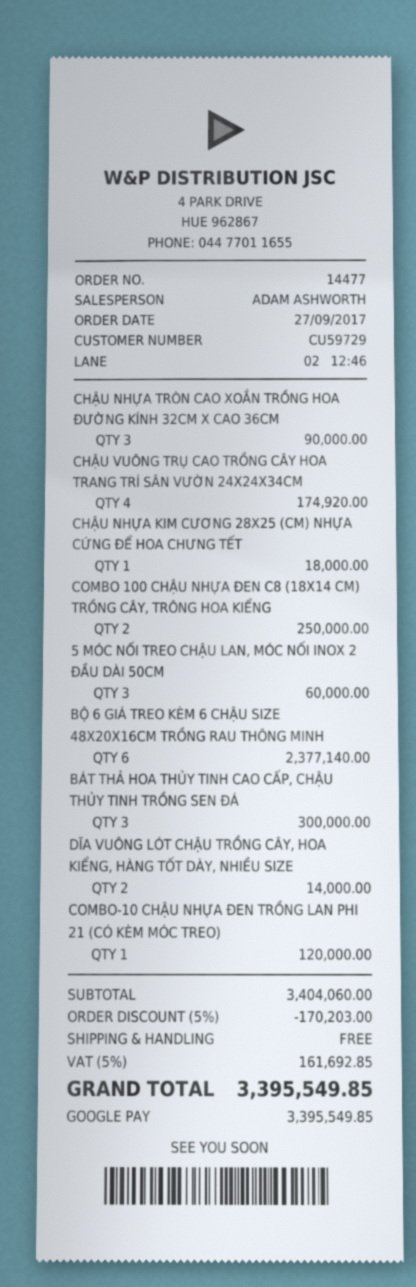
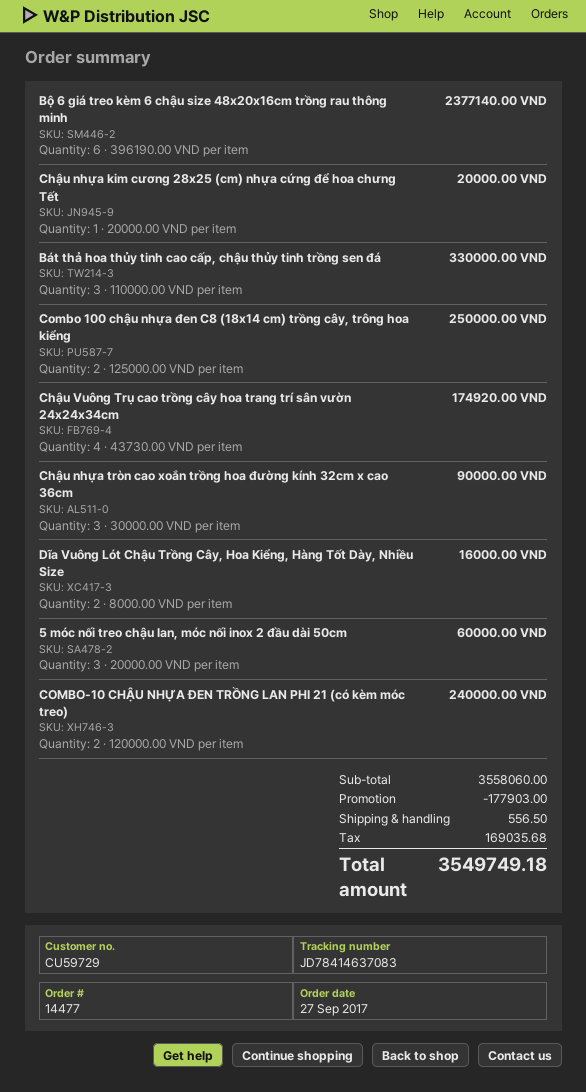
CHẬU NHỰA KIM CƯƠNG 28X25 (CM) NHỰA CỨNG ĐỂ HOA CHƯNG TẾT: 1 for 18000.00 -> 1 for 20000.00
BÁT THẢ HOA THỦY TINH CAO CẤP, CHẬU THỦY TINH TRỒNG SEN ĐÁ: 3 for 300000.00 -> 3 for 330000.00
DĨA VUÔNG LÓT CHẬU TRỒNG CÂY, HOA KIỂNG, HÀNG TỐT DÀY, NHIỀU SIZE: 2 for 14000.00 -> 2 for 16000.00
COMBO-10 CHẬU NHỰA ĐEN TRỒNG LAN PHI 21 (CÓ KÈM MÓC TREO): 1 for 120000.00 -> 2 for 240000.00
subtotal: 3404060.00 -> 3558060.00
discount: 170203.00 -> 177903.00
shipping: 0.00 -> 556.50
tax: 161692.85 -> 169035.68
total: 3395549.85 -> 3549749.18

